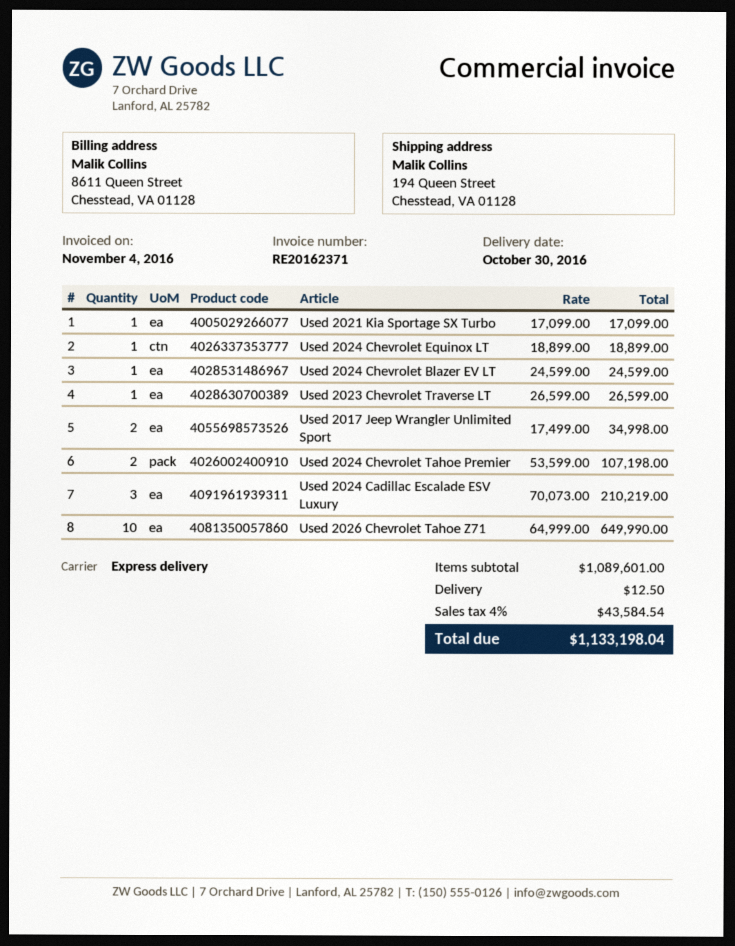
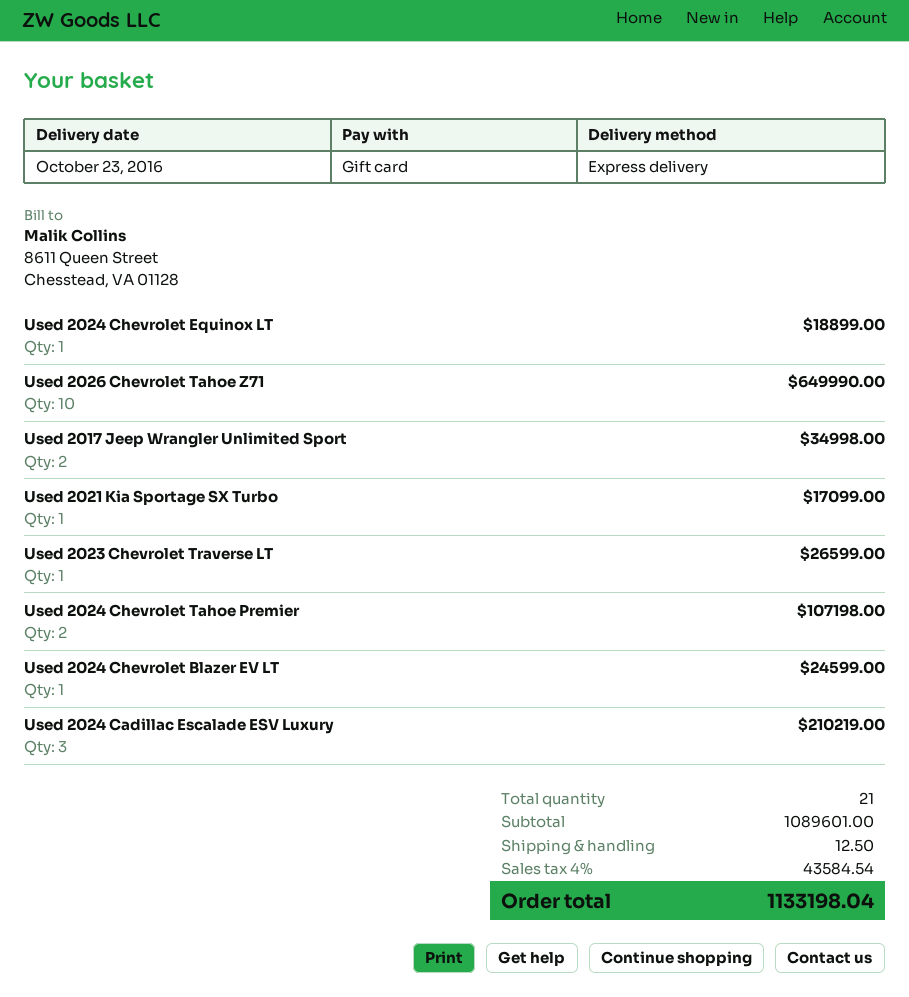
delivery date: 2016-10-30 -> 2016-10-23

